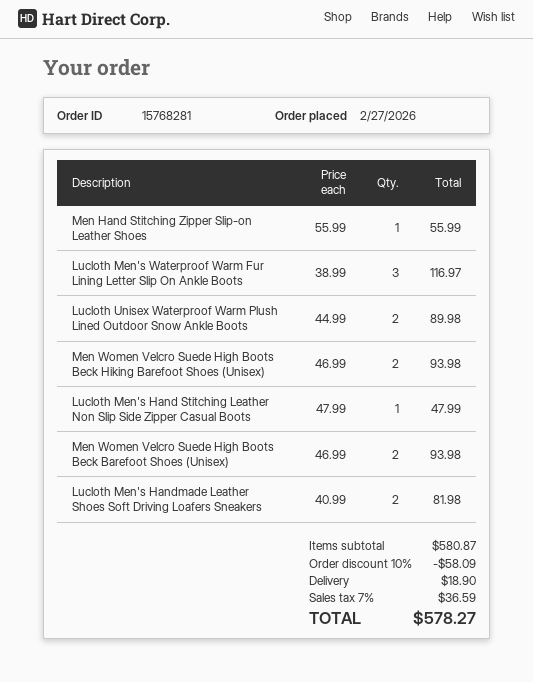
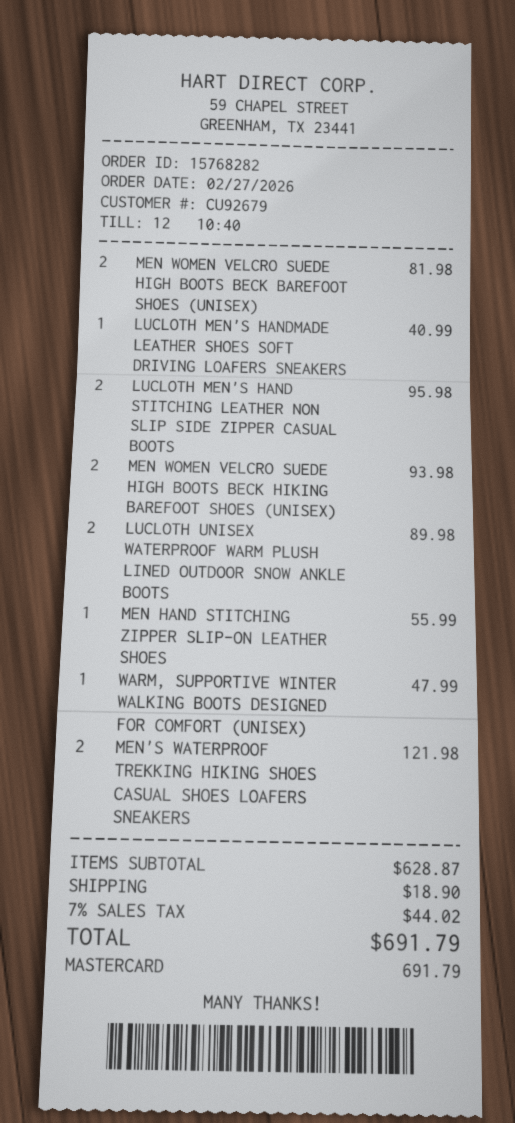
order number: 15768281 -> 15768282
Lucloth Men's Waterproof Warm Fur Lining Letter Slip On Ankle Boots: 3 for 116.97 -> none
Lucloth Men's Hand Stitching Leather Non Slip Side Zipper Casual Boots: 1 for 47.99 -> 2 for 95.98
Men Women Velcro Suede High Boots Beck Barefoot Shoes (Unisex): 2 for 93.98 -> 2 for 81.98
Lucloth Men's Handmade Leather Shoes Soft Driving Loafers Sneakers: 2 for 81.98 -> 1 for 40.99
WARM, SUPPORTIVE WINTER WALKING BOOTS DESIGNED FOR COMFORT (UNISEX): none -> 1 for 47.99
MEN'S WATERPROOF TREKKING HIKING SHOES CASUAL SHOES LOAFERS SNEAKERS: none -> 2 for 121.98
subtotal: 580.87 -> 628.87
discount: 10% = 58.09 -> none
tax: 7% = 36.59 -> 7% = 44.02
total: 578.27 -> 691.79

